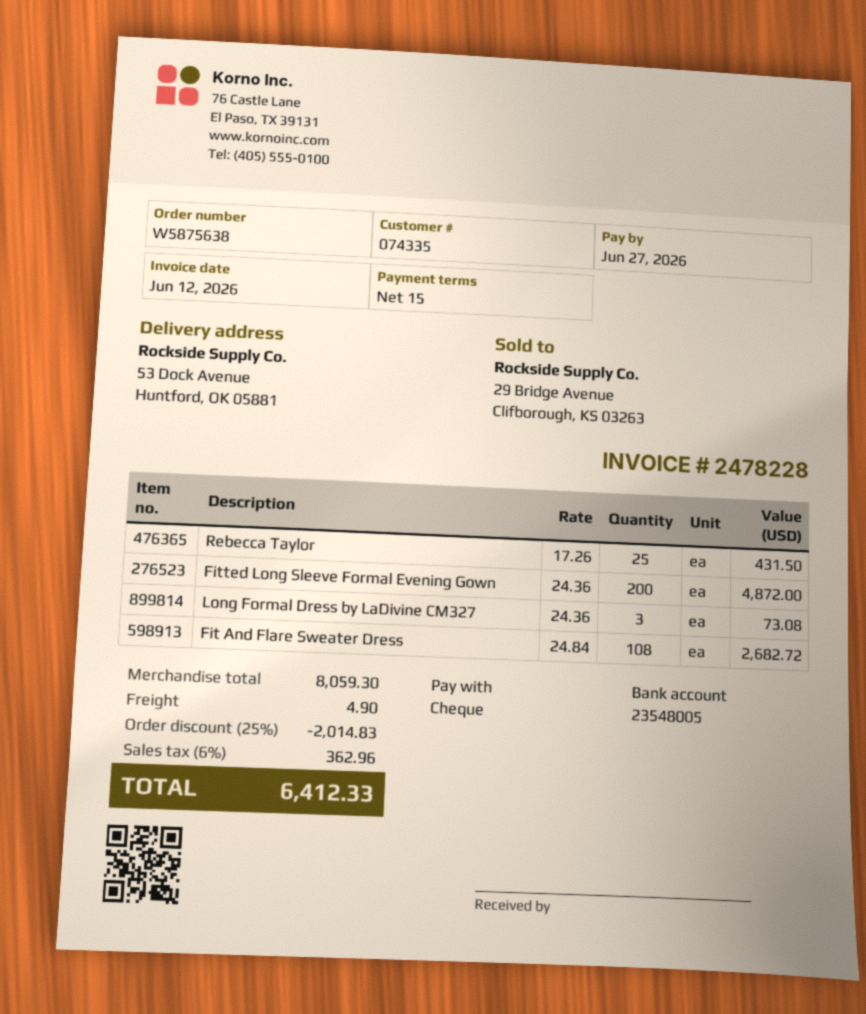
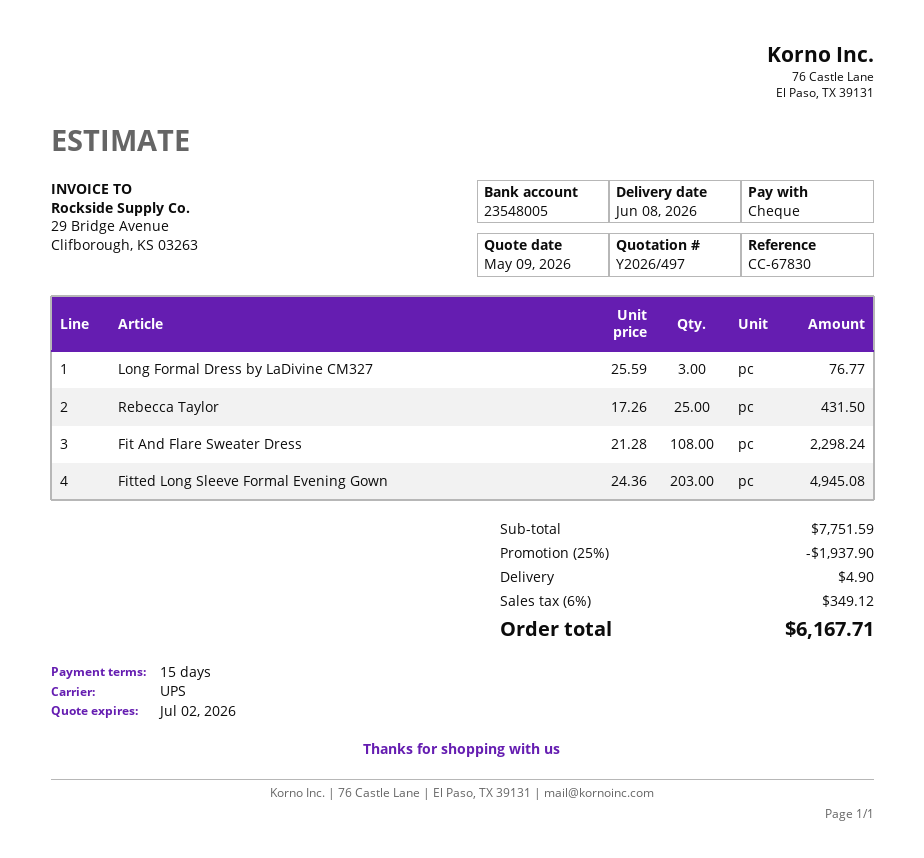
Fitted Long Sleeve Formal Evening Gown: 200 x 24.36 = 4872.00 -> 203 x 24.36 = 4945.08
Long Formal Dress by LaDivine CM327: 3 x 24.36 = 73.08 -> 3 x 25.59 = 76.77
Fit And Flare Sweater Dress: 108 x 24.84 = 2682.72 -> 108 x 21.28 = 2298.24
subtotal: 8059.30 -> 7751.59
discount: 25% = 2014.83 -> 25% = 1937.90
tax: 6% = 362.96 -> 6% = 349.12
total: 6412.33 -> 6167.71

